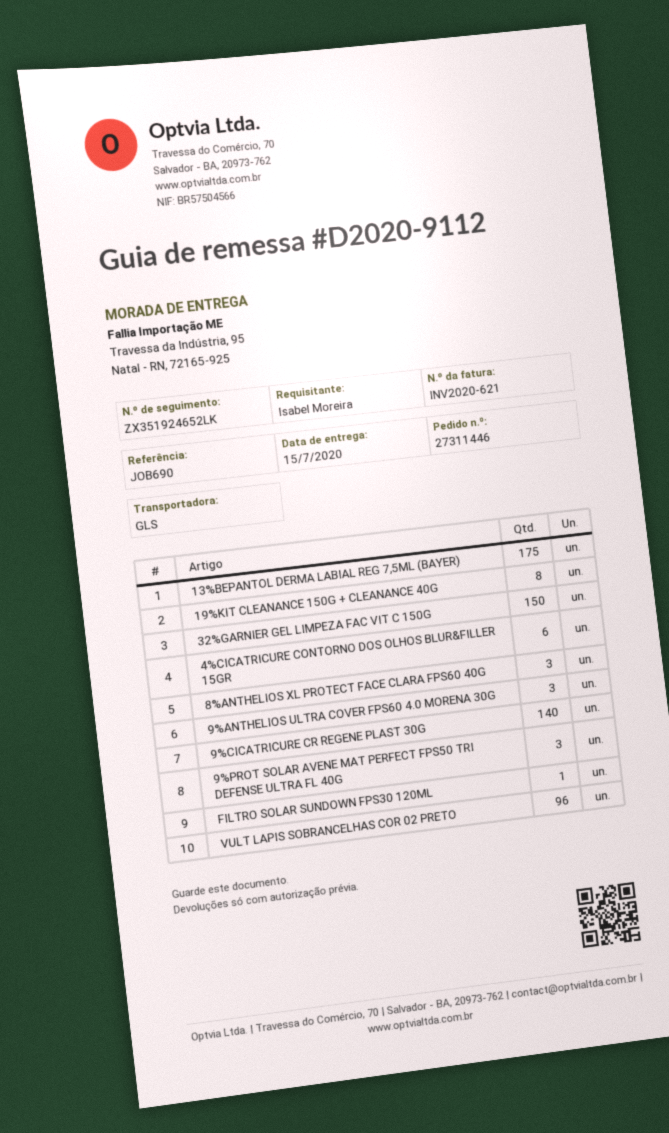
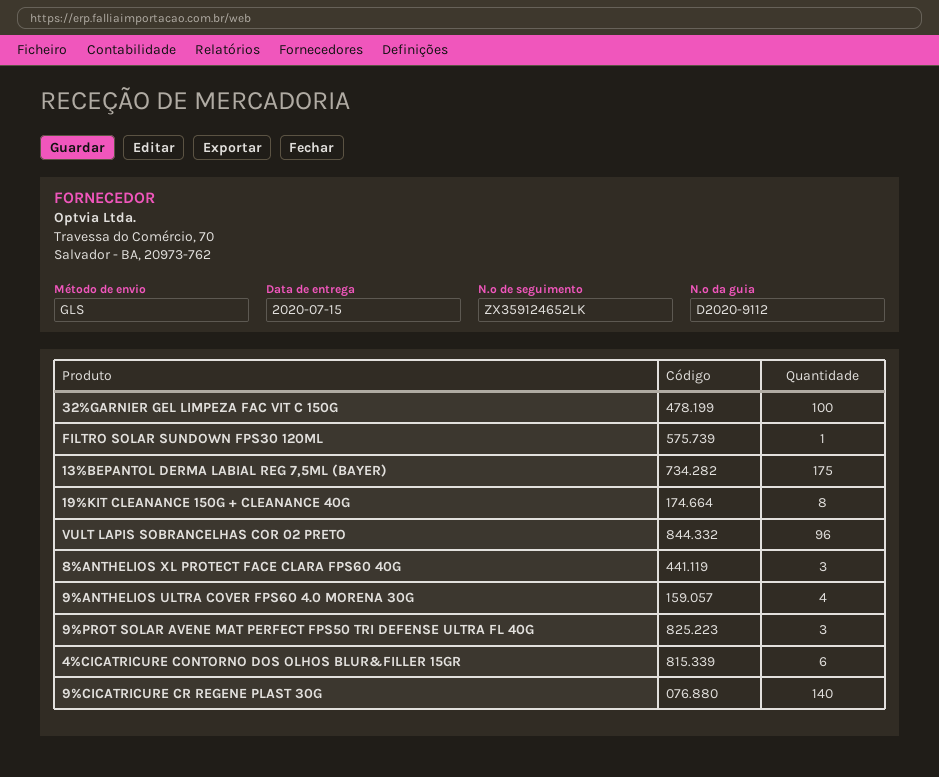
tracking number: ZX351924652LK -> ZX359124652LK
32%GARNIER GEL LIMPEZA FAC VIT C 150G: 150 -> 100
9%ANTHELIOS ULTRA COVER FPS60 4.0 MORENA 30G: 3 -> 4

